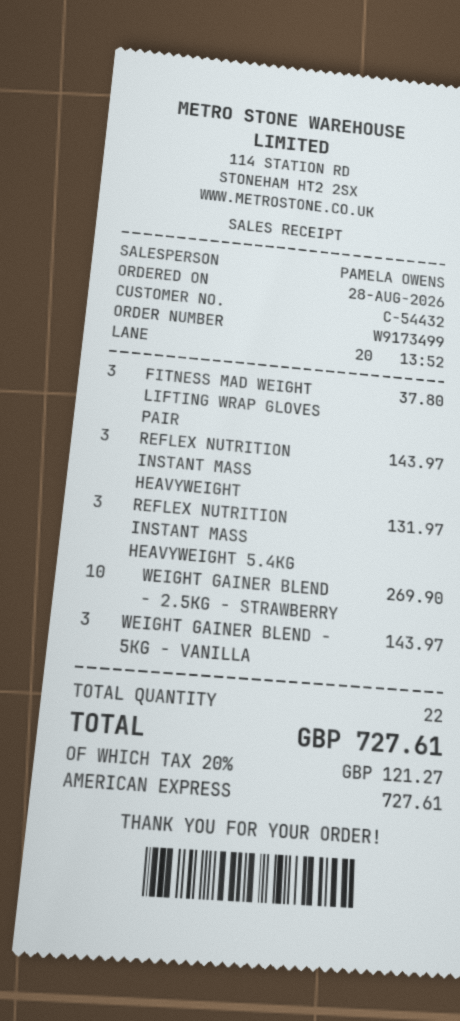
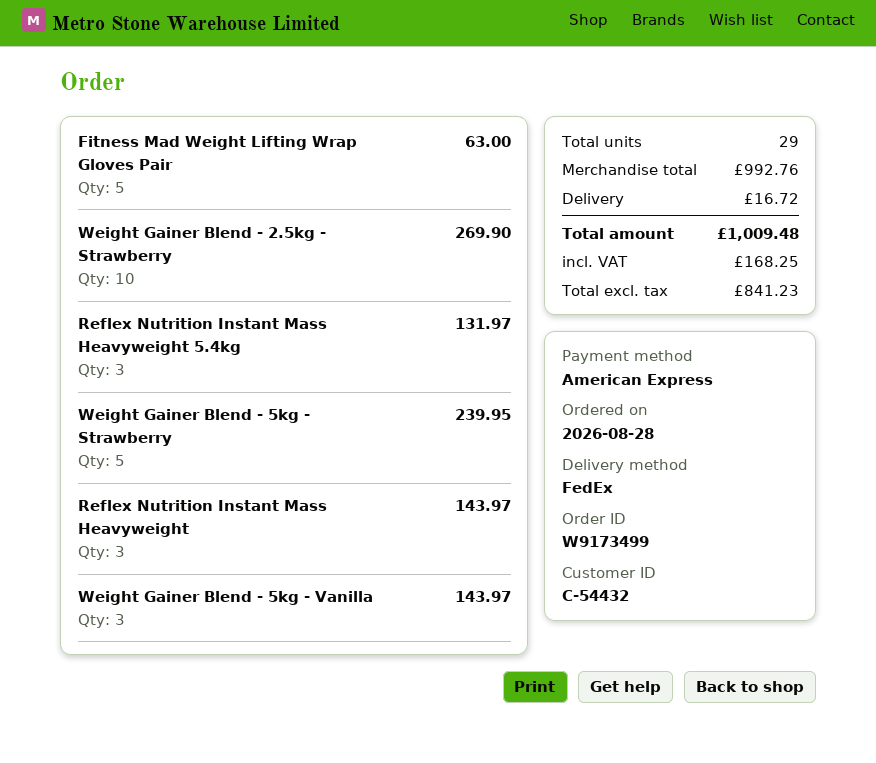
FITNESS MAD WEIGHT LIFTING WRAP GLOVES PAIR: 3 for 37.80 -> 5 for 63.00
Weight Gainer Blend - 5kg - Strawberry: none -> 5 for 239.95
total quantity: 22 -> 29
shipping: none -> 16.72
tax: 121.27 -> 168.25
total: 727.61 -> 1009.48

